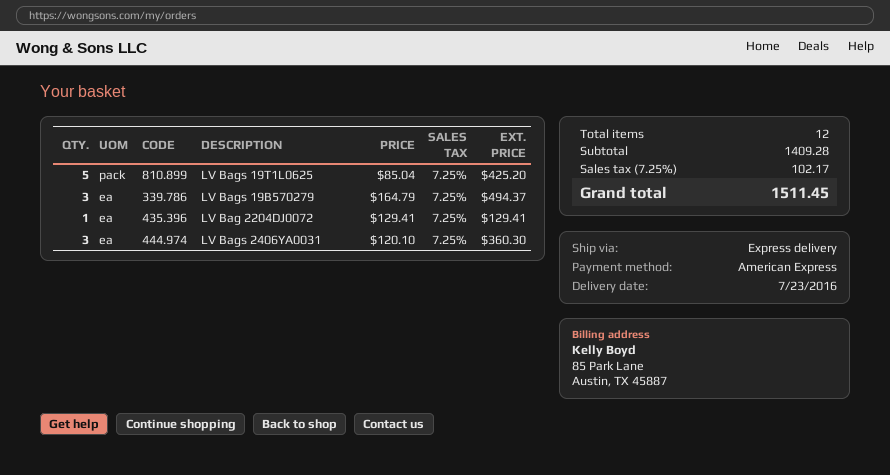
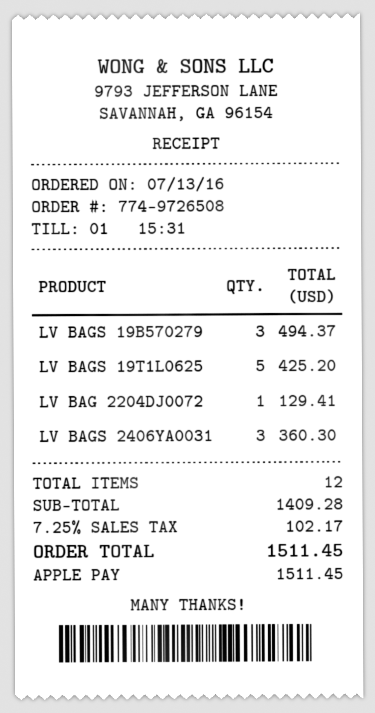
payment method: American Express -> Apple Pay

